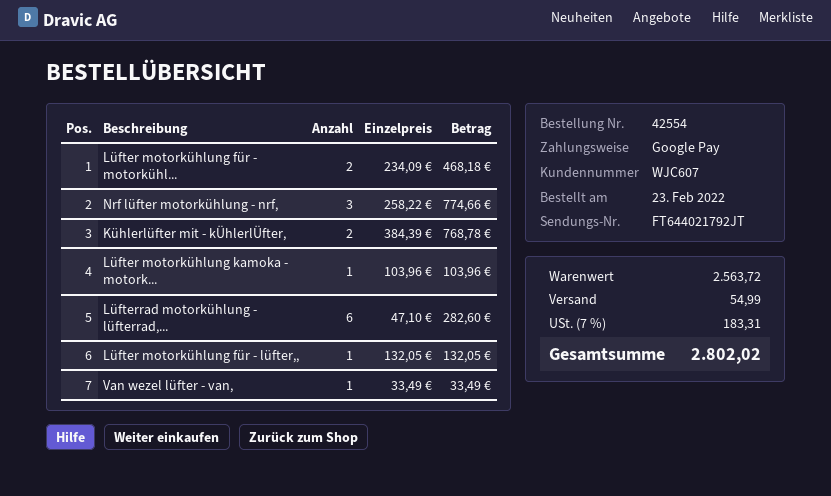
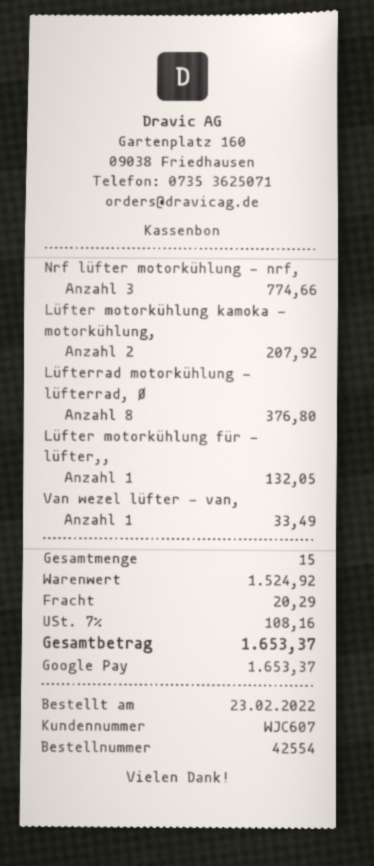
Lüfter motorkühlung für - motorkühl...: 2 for 468.18 -> none
Kühlerlüfter mit - kÜhlerlÜfter,: 2 for 768.78 -> none
Lüfter motorkühlung kamoka - motork...: 1 for 103.96 -> 2 for 207.92
Lüfterrad motorkühlung - lüfterrad,...: 6 for 282.60 -> 8 for 376.80
subtotal: 2563.72 -> 1524.92
shipping: 54.99 -> 20.29
tax: 7% = 183.31 -> 7% = 108.16
total: 2802.02 -> 1653.37

